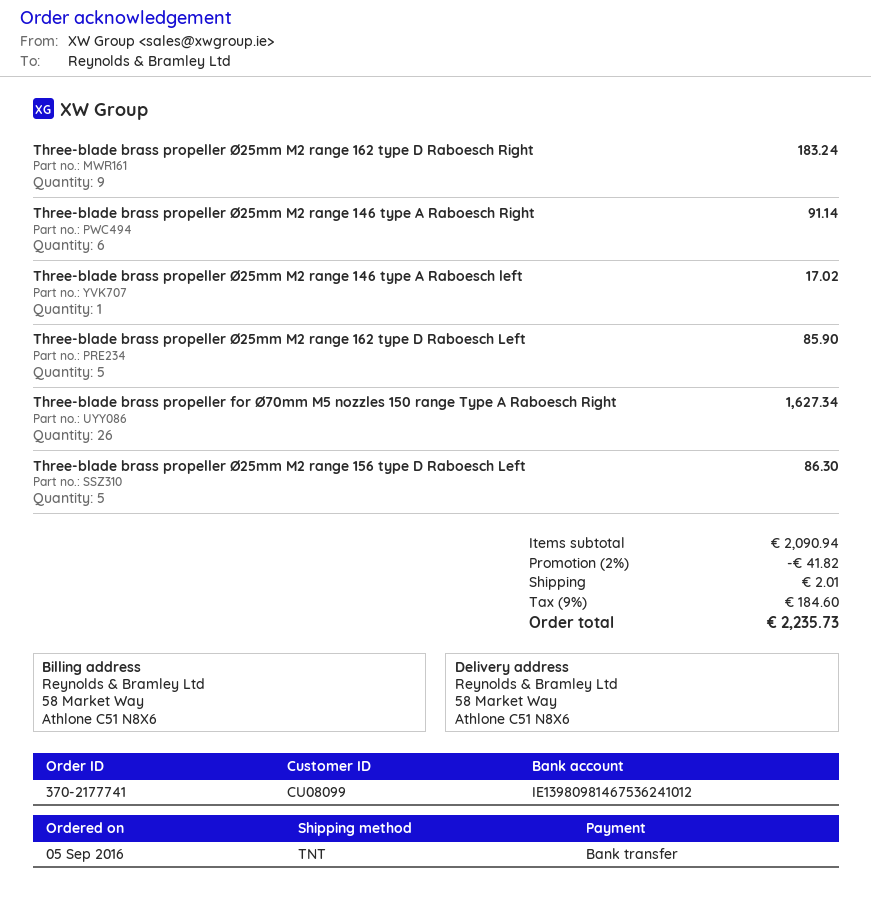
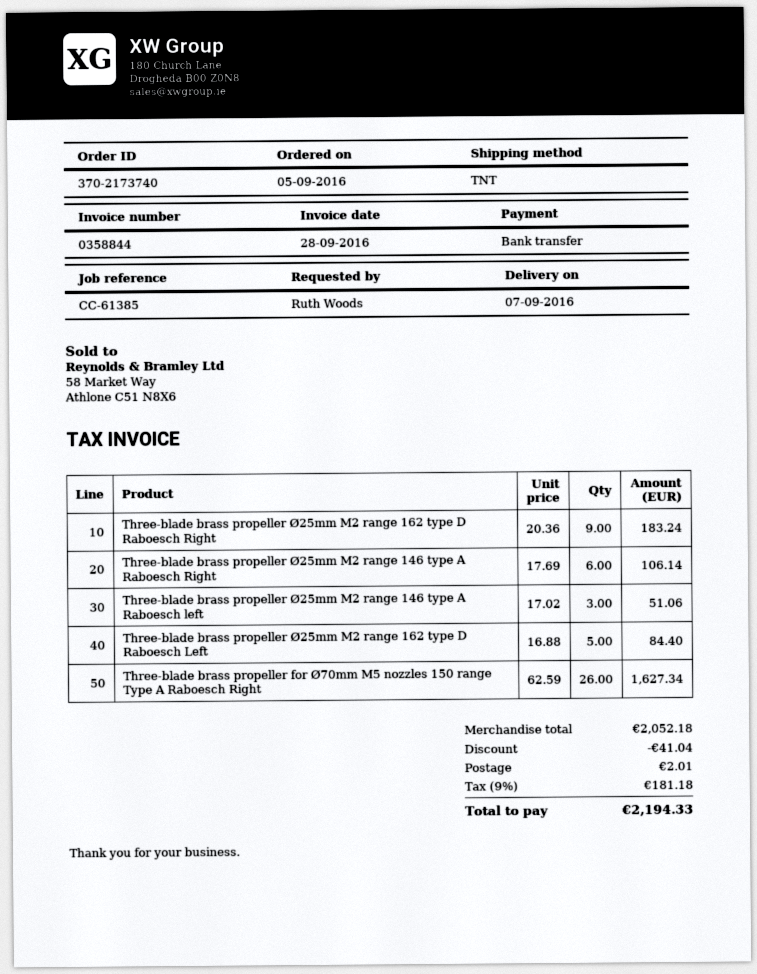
order number: 370-2177741 -> 370-2173740
Three-blade brass propeller Ø25mm M2 range 146 type A Raboesch Right: 6 for 91.14 -> 6 for 106.14
Three-blade brass propeller Ø25mm M2 range 146 type A Raboesch left: 1 for 17.02 -> 3 for 51.06
Three-blade brass propeller Ø25mm M2 range 162 type D Raboesch Left: 5 for 85.90 -> 5 for 84.40
Three-blade brass propeller Ø25mm M2 range 156 type D Raboesch Left: 5 for 86.30 -> none
subtotal: 2090.94 -> 2052.18
discount: 41.82 -> 41.04
tax: 9% = 184.60 -> 9% = 181.18
total: 2235.73 -> 2194.33

